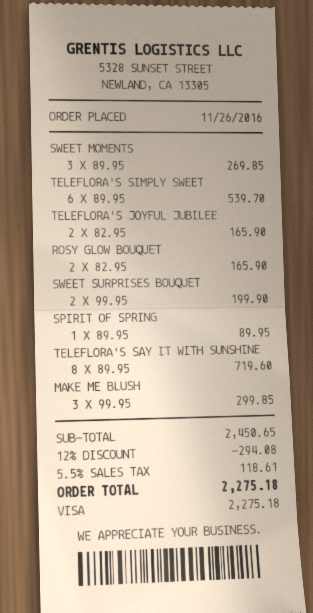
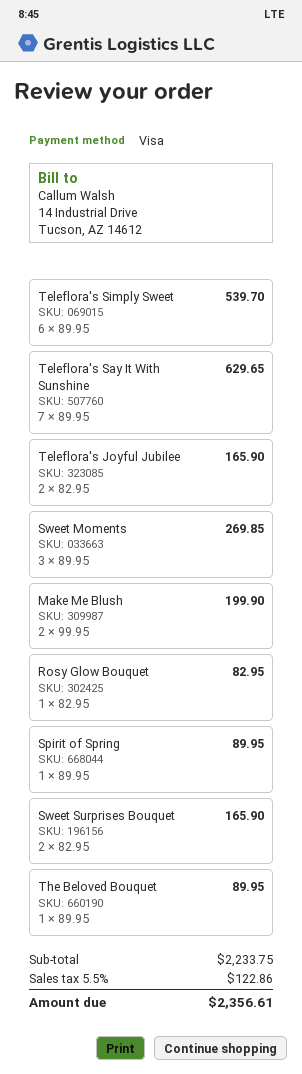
ROSY GLOW BOUQUET: 2 x 82.95 = 165.90 -> 1 x 82.95 = 82.95
SWEET SURPRISES BOUQUET: 2 x 99.95 = 199.90 -> 2 x 82.95 = 165.90
TELEFLORA'S SAY IT WITH SUNSHINE: 8 x 89.95 = 719.60 -> 7 x 89.95 = 629.65
MAKE ME BLUSH: 3 x 99.95 = 299.85 -> 2 x 99.95 = 199.90
The Beloved Bouquet: none -> 1 x 89.95 = 89.95
subtotal: 2450.65 -> 2233.75
discount: 12% = 294.08 -> none
tax: 5.5% = 118.61 -> 5.5% = 122.86
total: 2275.18 -> 2356.61

